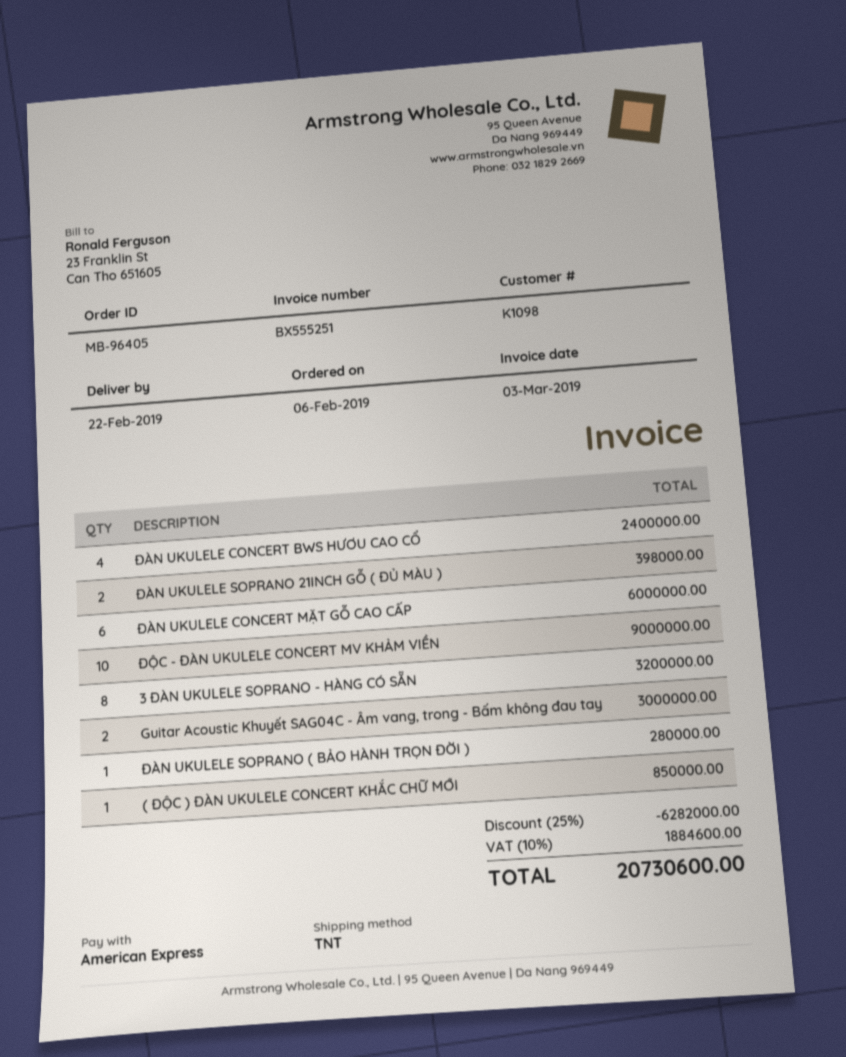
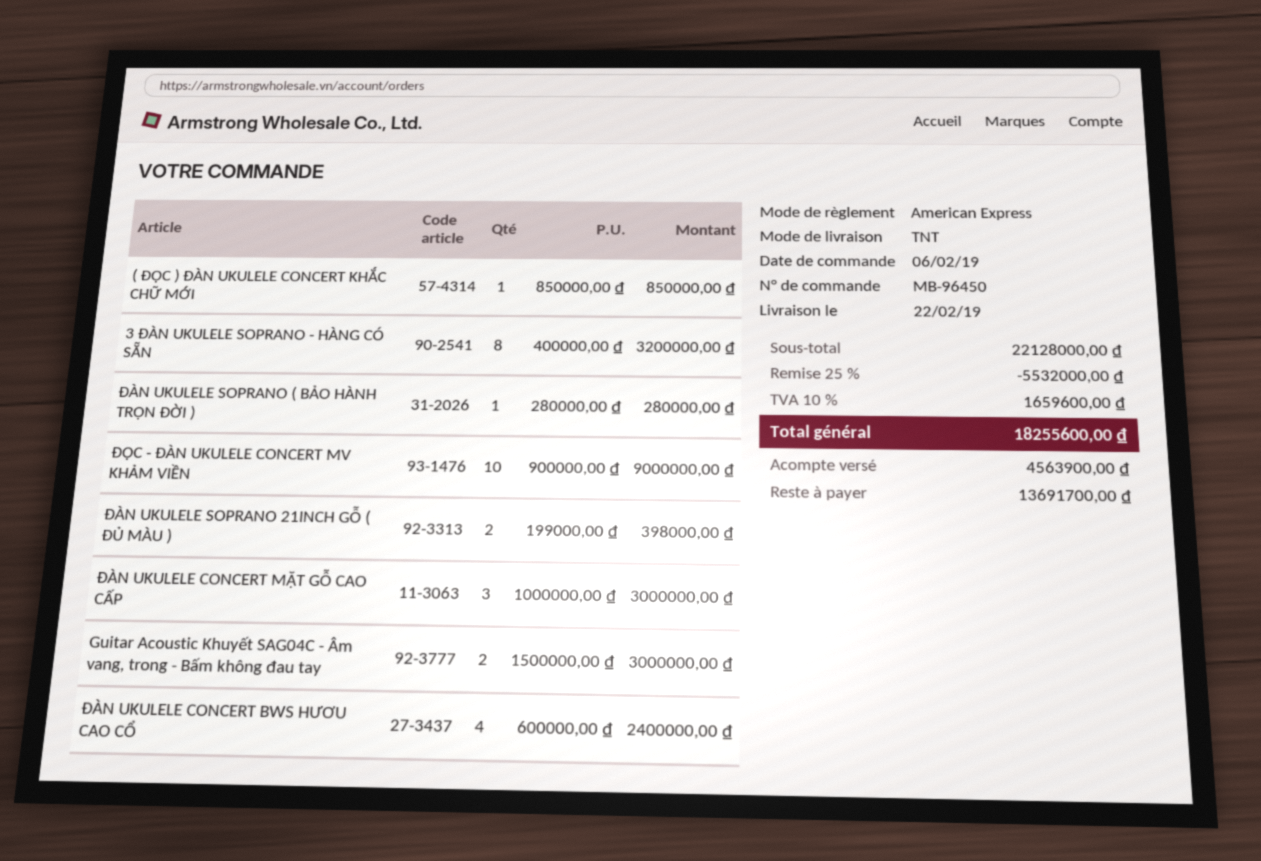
order number: MB-96405 -> MB-96450
ĐÀN UKULELE CONCERT MẶT GỖ CAO CẤP: 6 for 6000000.00 -> 3 for 3000000.00
discount: 25% = 6282000.00 -> 25% = 5532000.00
tax: 10% = 1884600.00 -> 10% = 1659600.00
total: 20730600.00 -> 18255600.00

